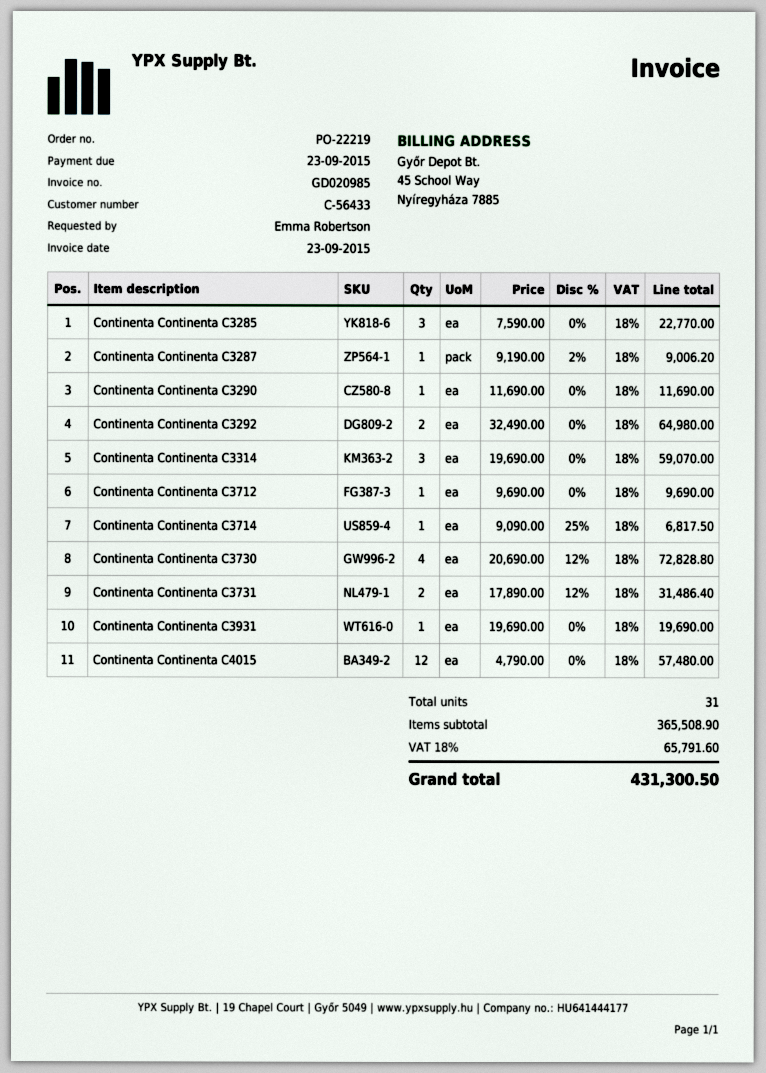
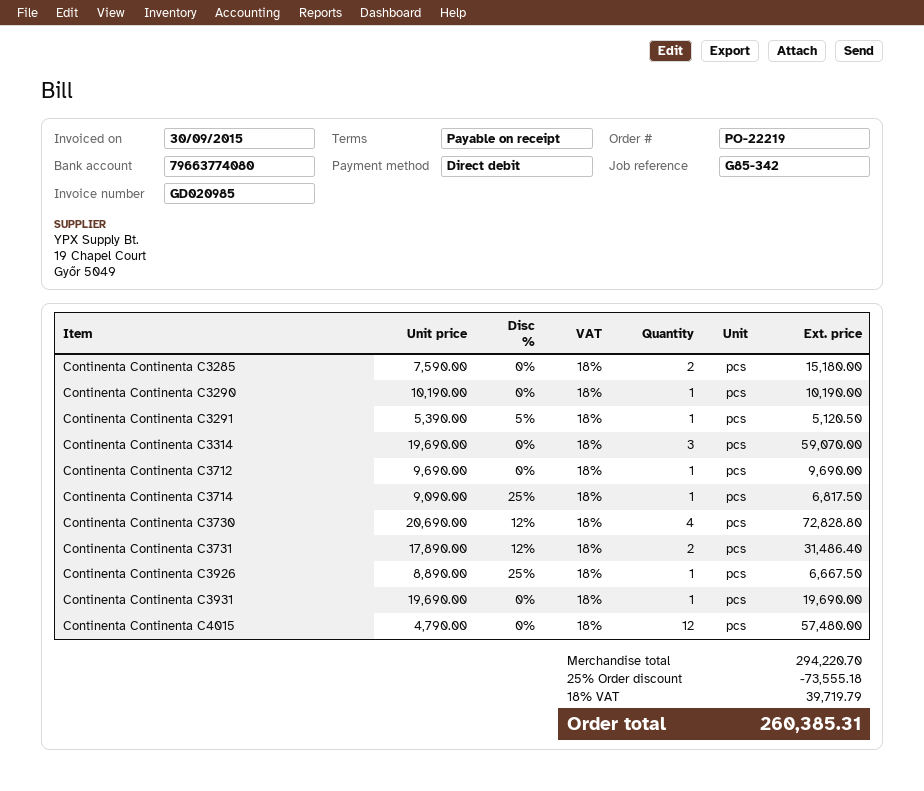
invoice date: 2015-09-23 -> 2015-09-30
Continenta Continenta C3285: 3 x 7590.00 = 22770.00 -> 2 x 7590.00 = 15180.00
Continenta Continenta C3287: 1 x 9190.00 - 2% = 9006.20 -> none
Continenta Continenta C3290: 1 x 11690.00 = 11690.00 -> 1 x 10190.00 = 10190.00
Continenta Continenta C3292: 2 x 32490.00 = 64980.00 -> none
Continenta Continenta C3291: none -> 1 x 5390.00 - 5% = 5120.50
Continenta Continenta C3926: none -> 1 x 8890.00 - 25% = 6667.50
subtotal: 365508.90 -> 294220.70
discount: none -> 25% = 73555.18
tax: 18% = 65791.60 -> 18% = 39719.79
total: 431300.50 -> 260385.31

